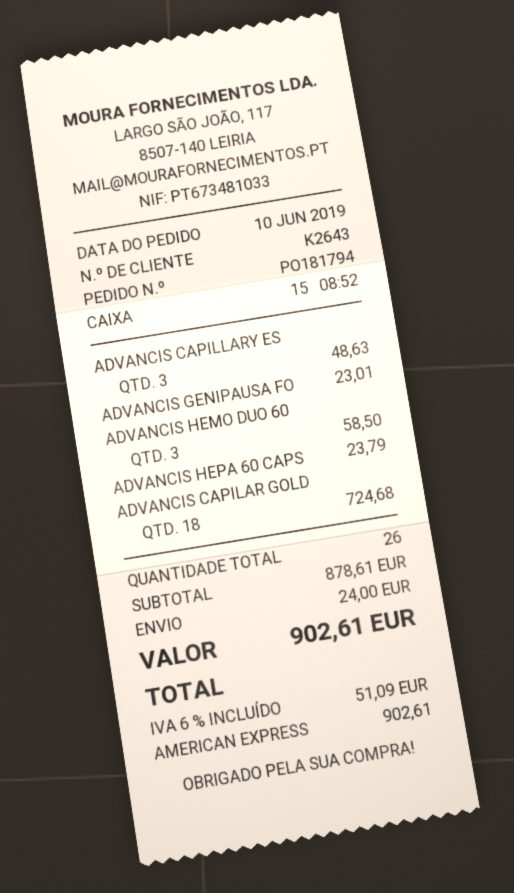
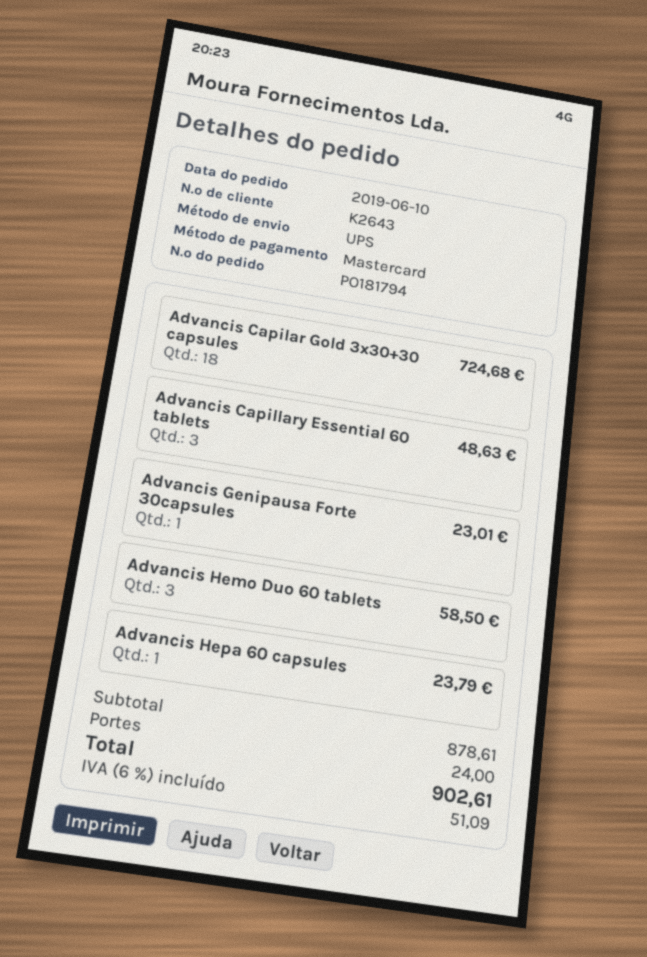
payment method: American Express -> Mastercard

